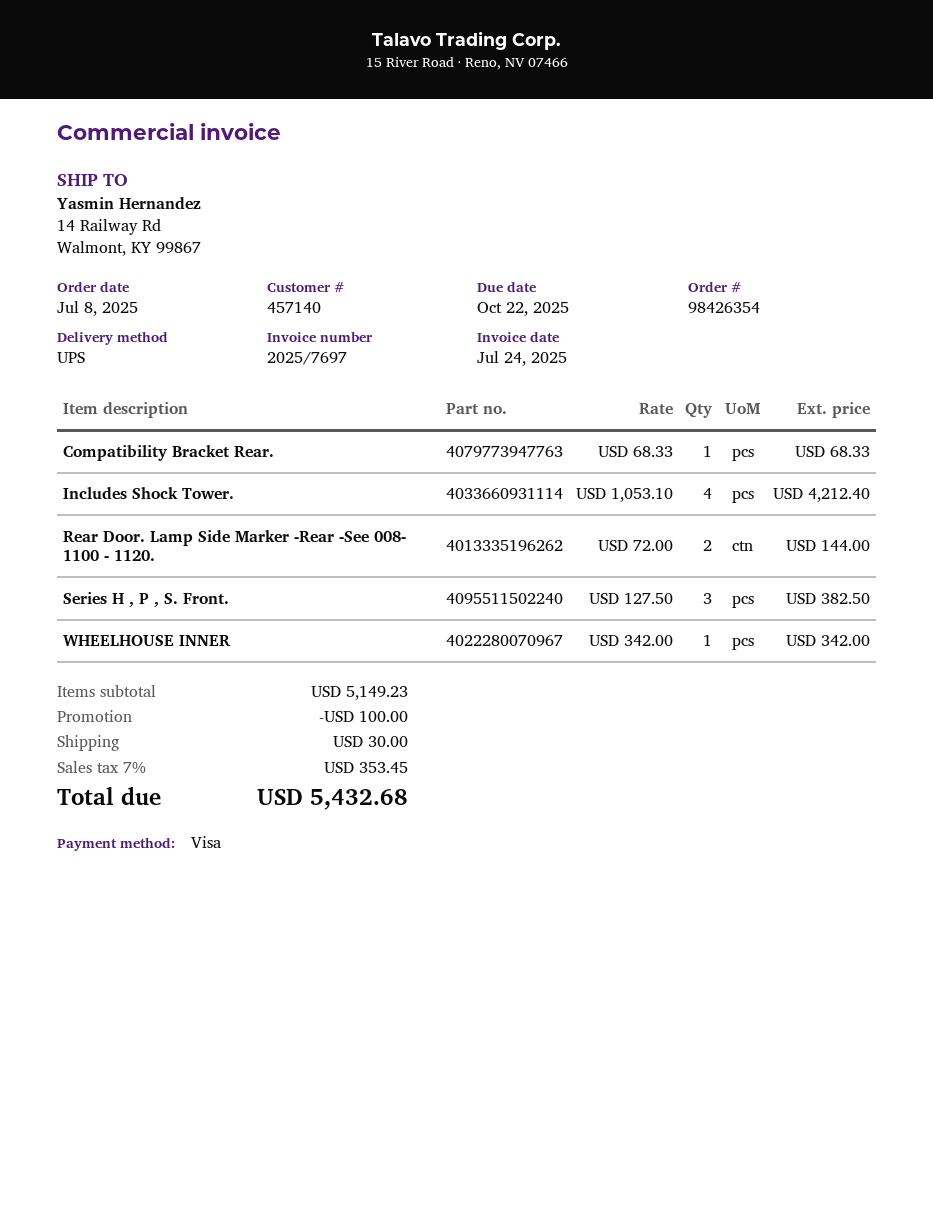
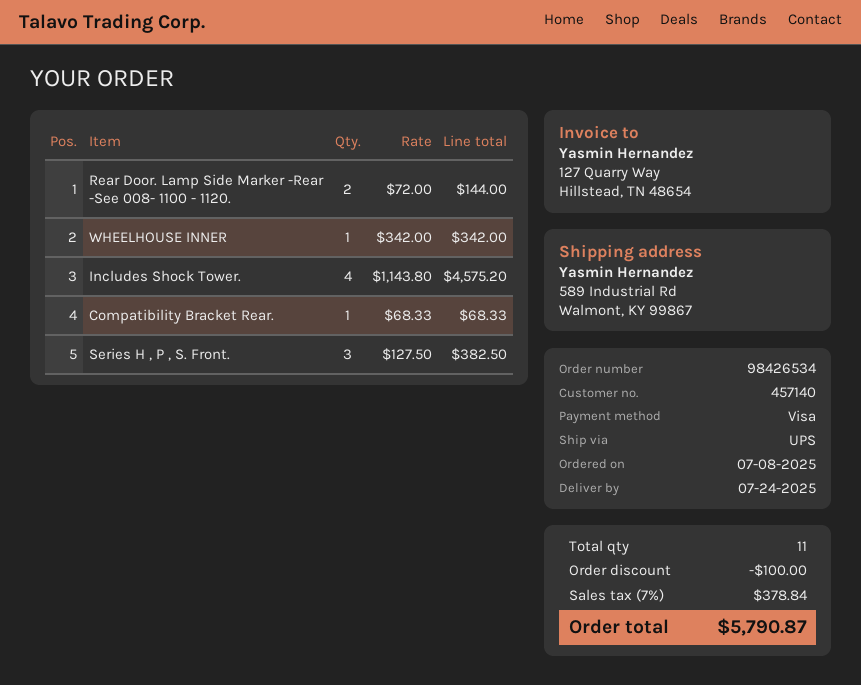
order number: 98426354 -> 98426534
ship to: 14 Railway Rd, Walmont, KY 99867 -> 589 Industrial Rd, Walmont, KY 99867
Includes Shock Tower.: 4 x 1053.10 = 4212.40 -> 4 x 1143.80 = 4575.20
shipping: 30.00 -> none
tax: 7% = 353.45 -> 7% = 378.84
total: 5432.68 -> 5790.87

